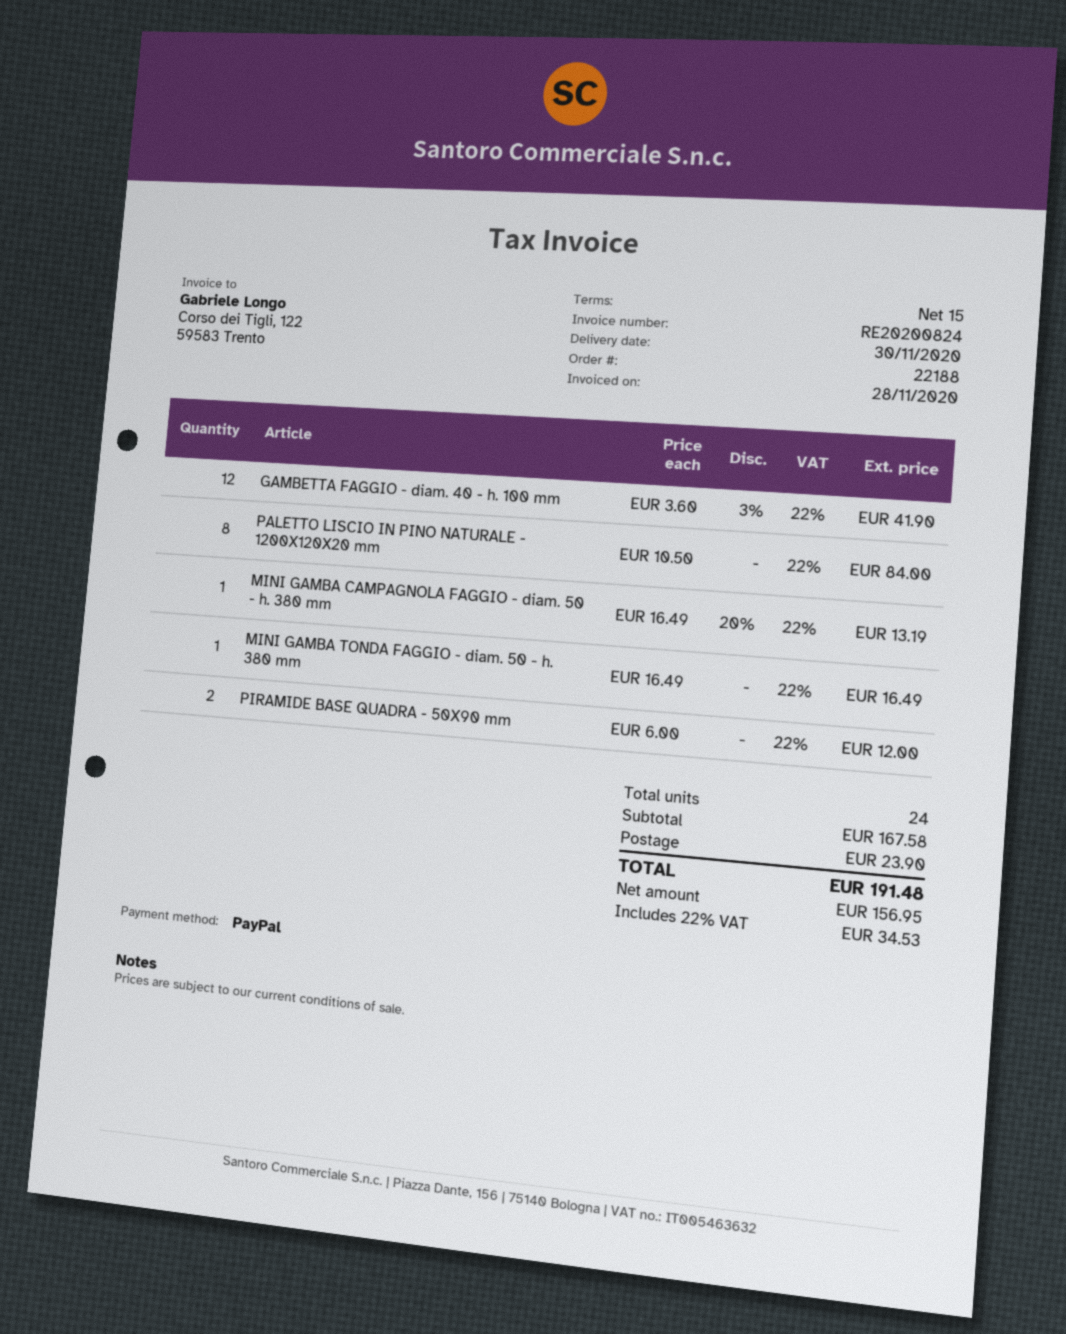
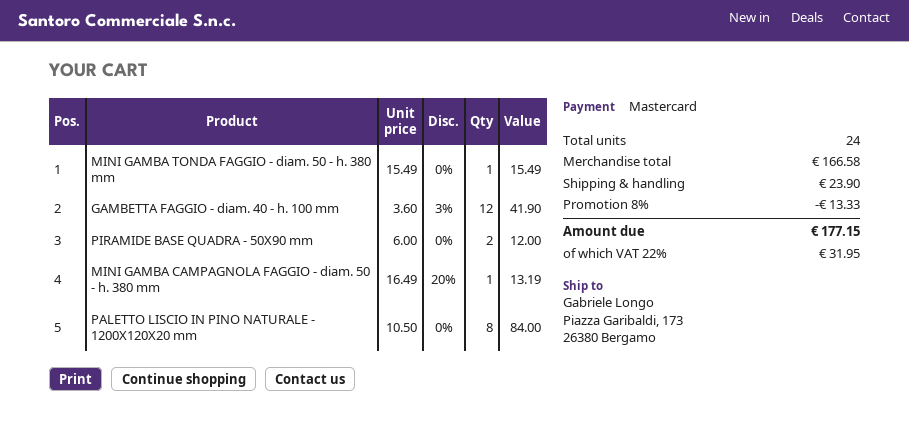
payment method: PayPal -> Mastercard
MINI GAMBA TONDA FAGGIO - diam. 50 - h. 380 mm: 1 x 16.49 = 16.49 -> 1 x 15.49 = 15.49
subtotal: 167.58 -> 166.58
discount: none -> 8% = 13.33
tax: 22% = 34.53 -> 22% = 31.95
total: 191.48 -> 177.15

